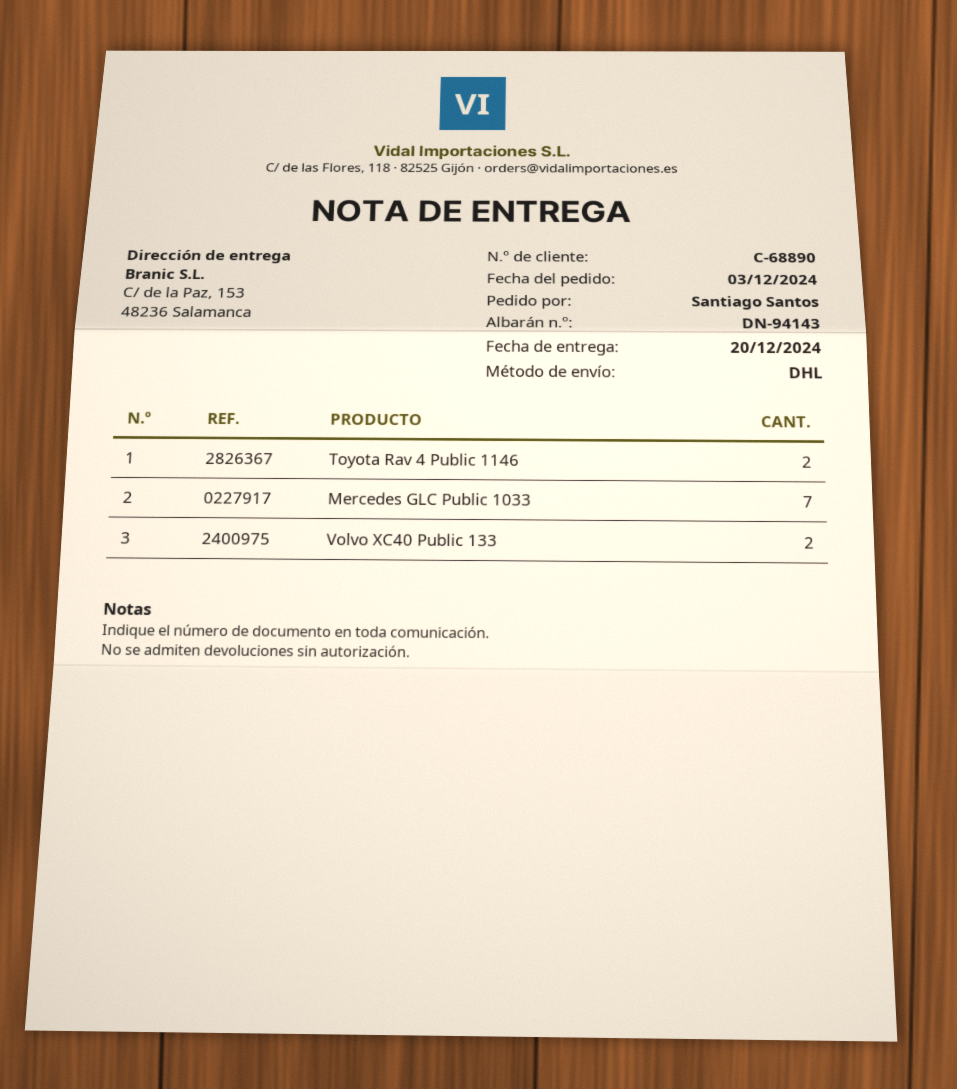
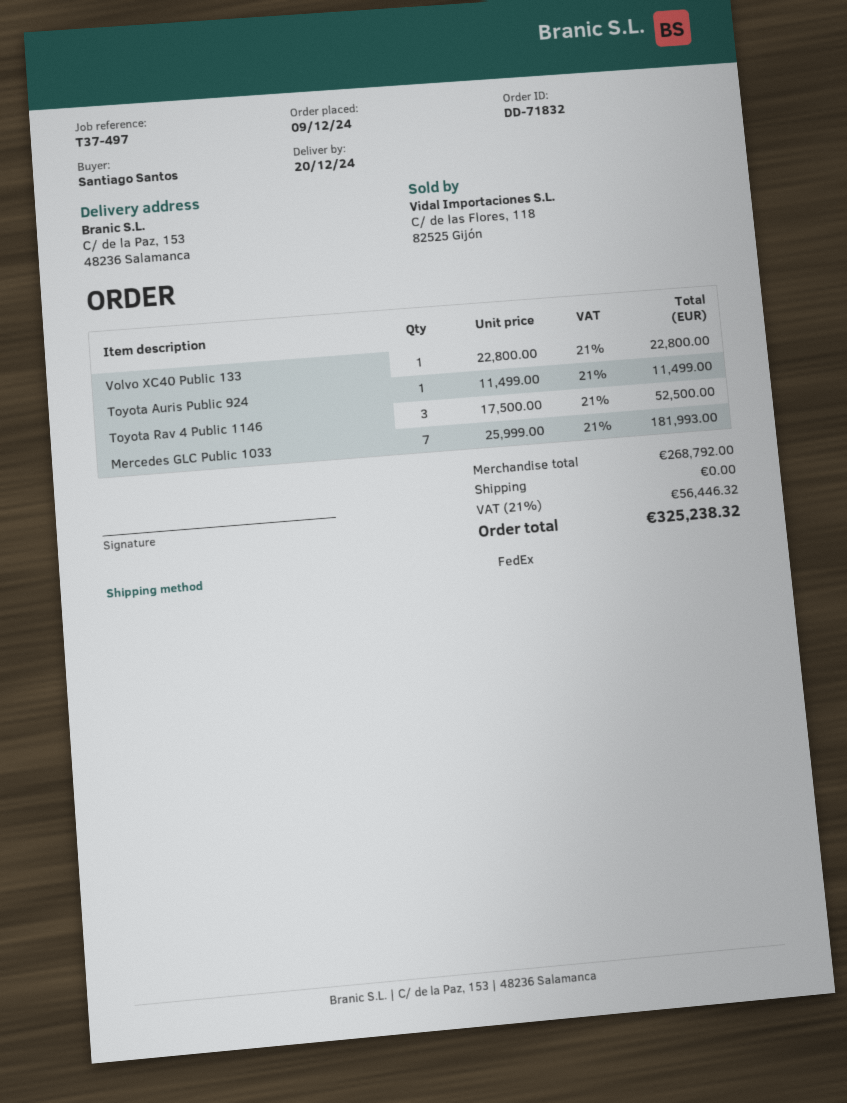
order date: 2024-12-03 -> 2024-12-09
shipping method: DHL -> FedEx
Toyota Rav 4 Public 1146: 2 -> 3
Volvo XC40 Public 133: 2 -> 1
Toyota Auris Public 924: none -> 1

